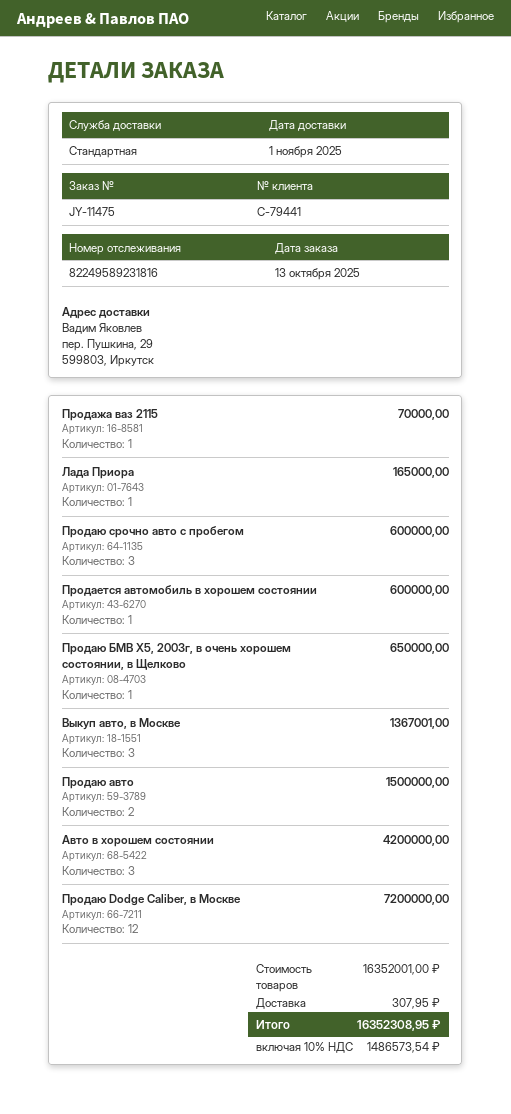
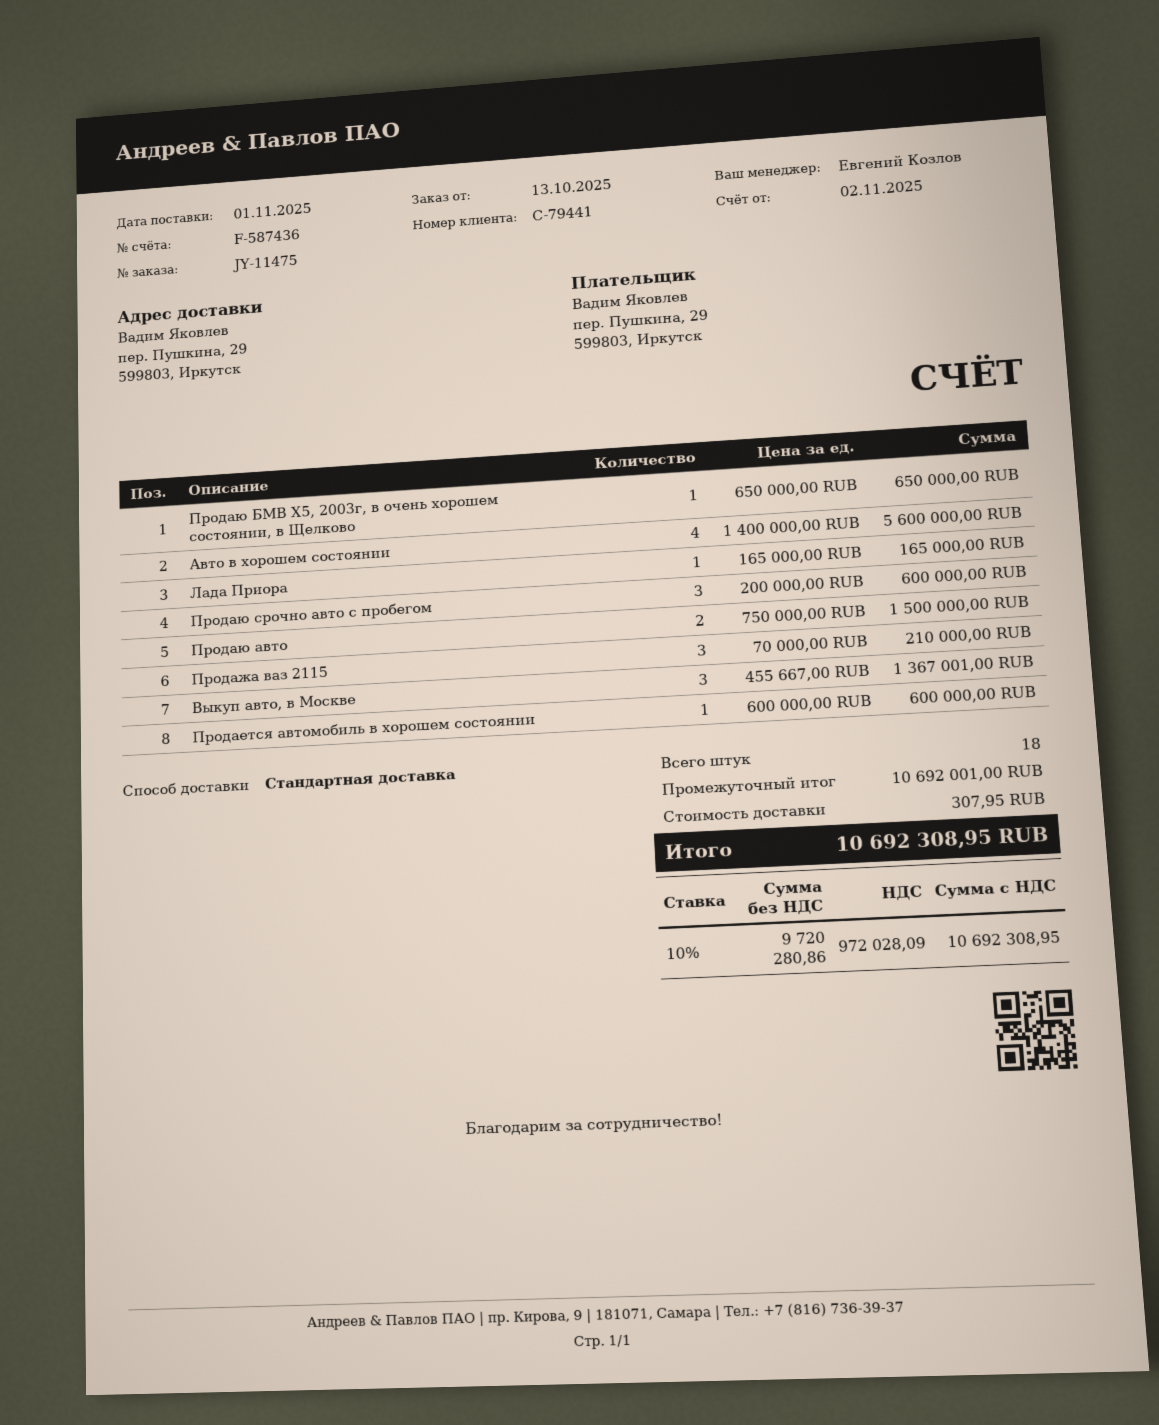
Продажа ваз 2115: 1 for 70000.00 -> 3 for 210000.00
Авто в хорошем состоянии: 3 for 4200000.00 -> 4 for 5600000.00
Продаю Dodge Caliber, в Москве: 12 for 7200000.00 -> none
subtotal: 16352001.00 -> 10692001.00
tax: 10% = 1486573.54 -> 10% = 972028.09
total: 16352308.95 -> 10692308.95

